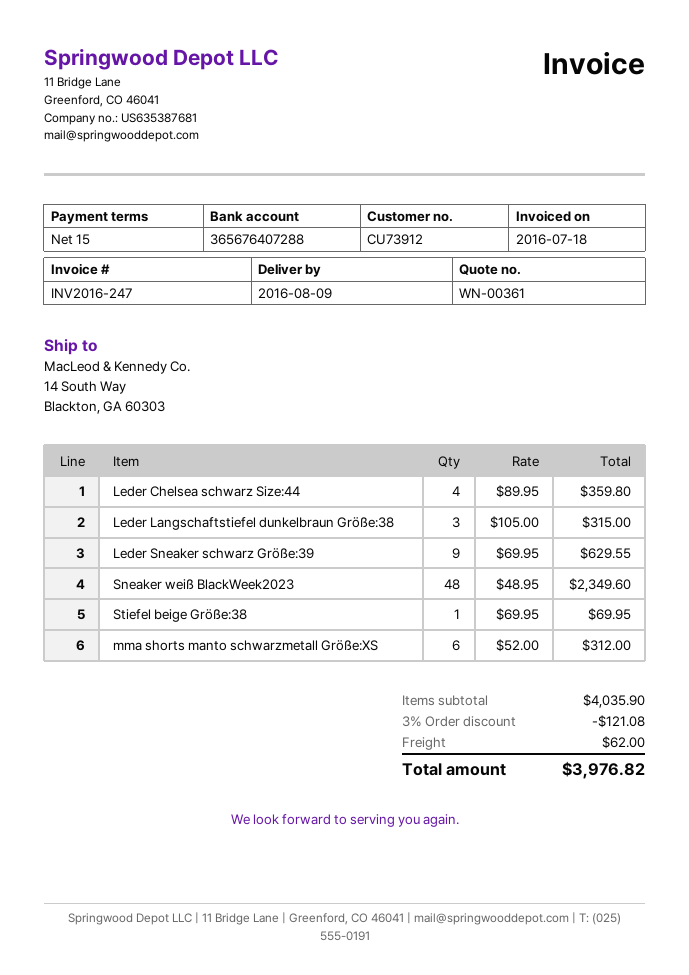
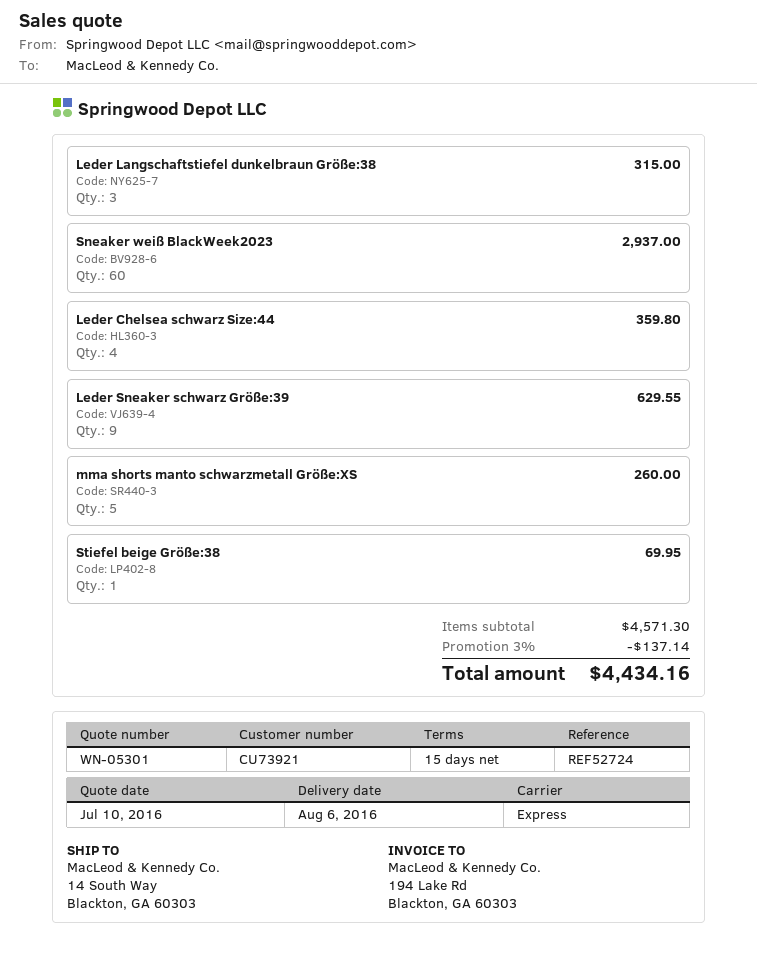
quote number: WN-00361 -> WN-05301
delivery date: 2016-08-09 -> 2016-08-06
customer number: CU73912 -> CU73921
Sneaker weiß BlackWeek2023: 48 for 2349.60 -> 60 for 2937.00
mma shorts manto schwarzmetall Größe:XS: 6 for 312.00 -> 5 for 260.00
subtotal: 4035.90 -> 4571.30
discount: 3% = 121.08 -> 3% = 137.14
shipping: 62.00 -> none
total: 3976.82 -> 4434.16

